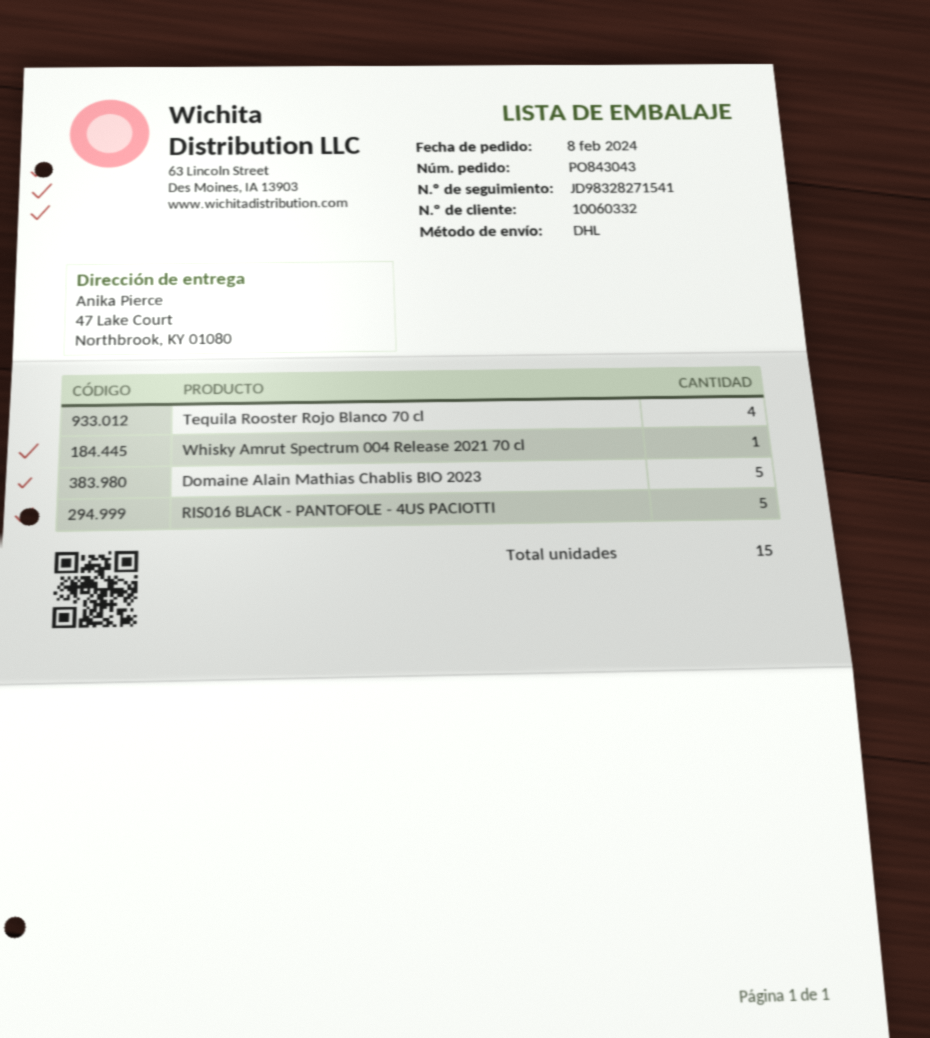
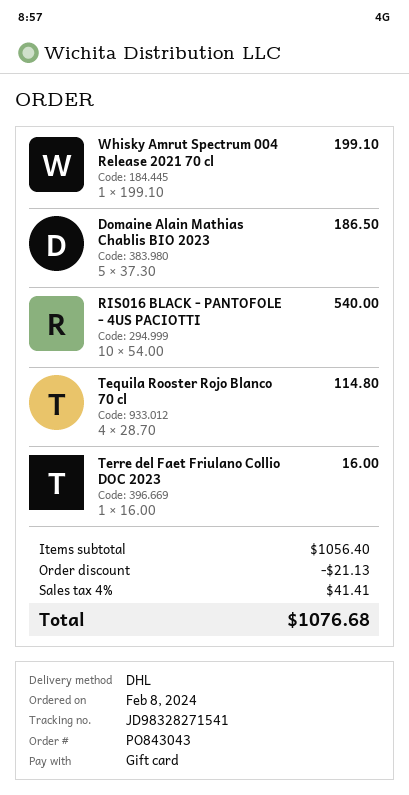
RIS016 BLACK - PANTOFOLE - 4US PACIOTTI: 5 -> 10
Terre del Faet Friulano Collio DOC 2023: none -> 1

